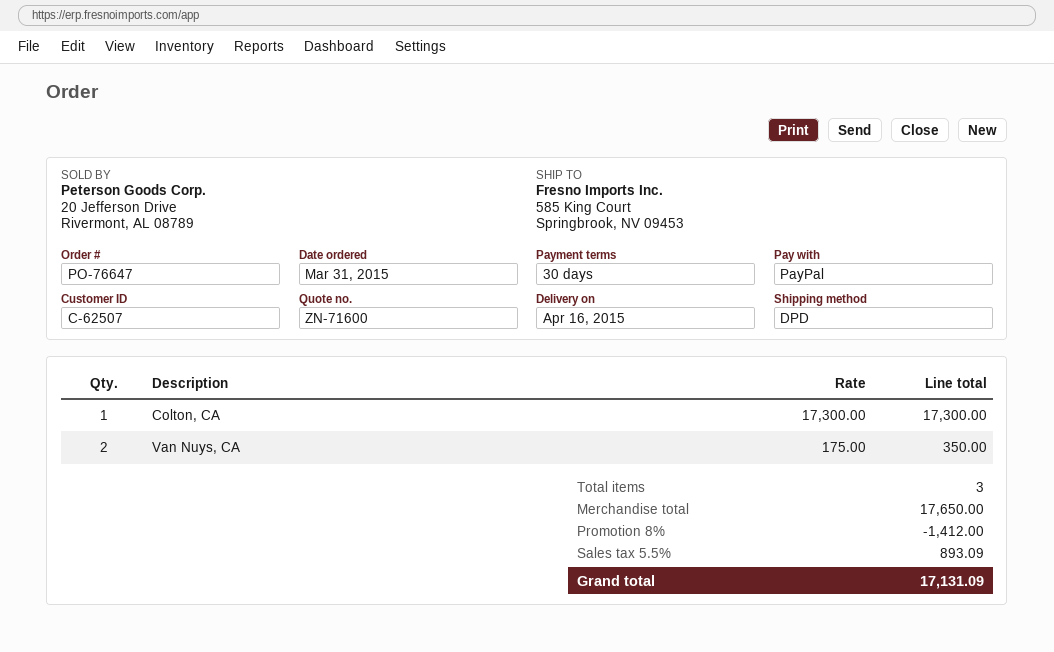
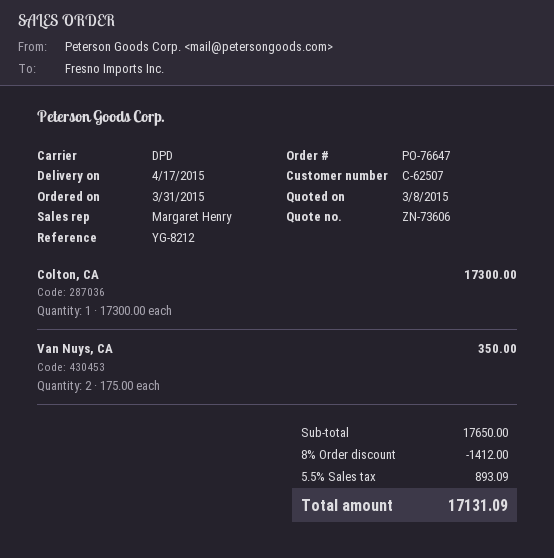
quote number: ZN-71600 -> ZN-73606
delivery date: 2015-04-16 -> 2015-04-17

